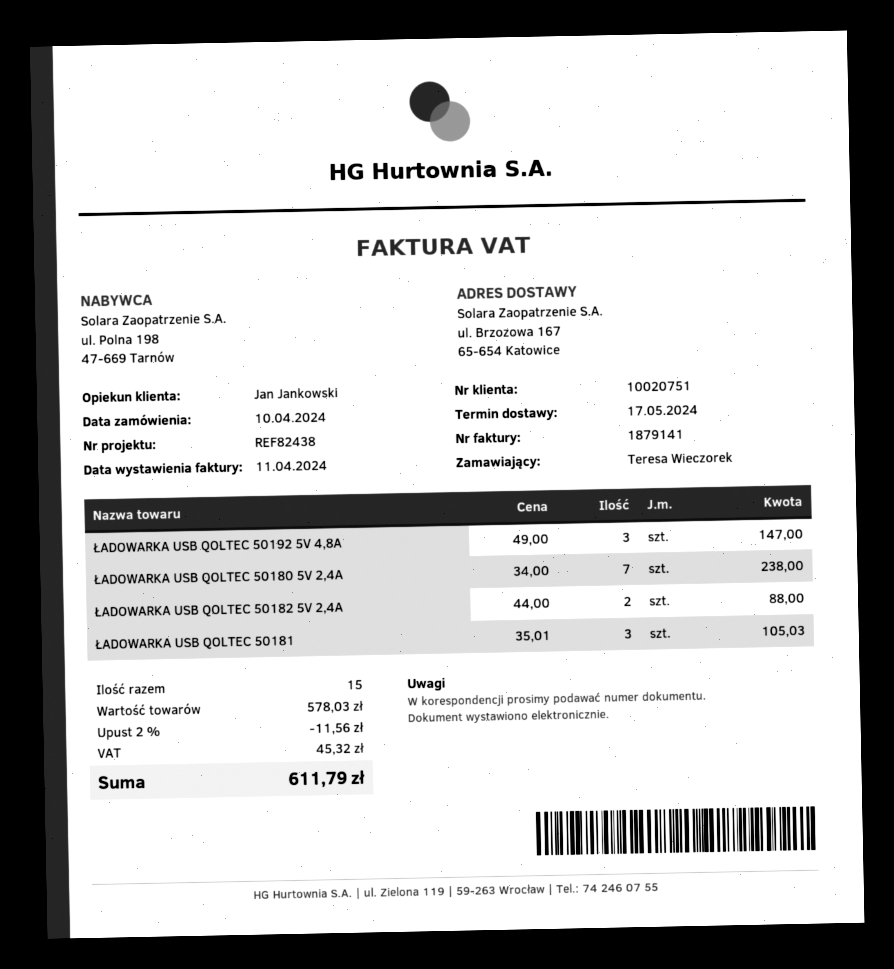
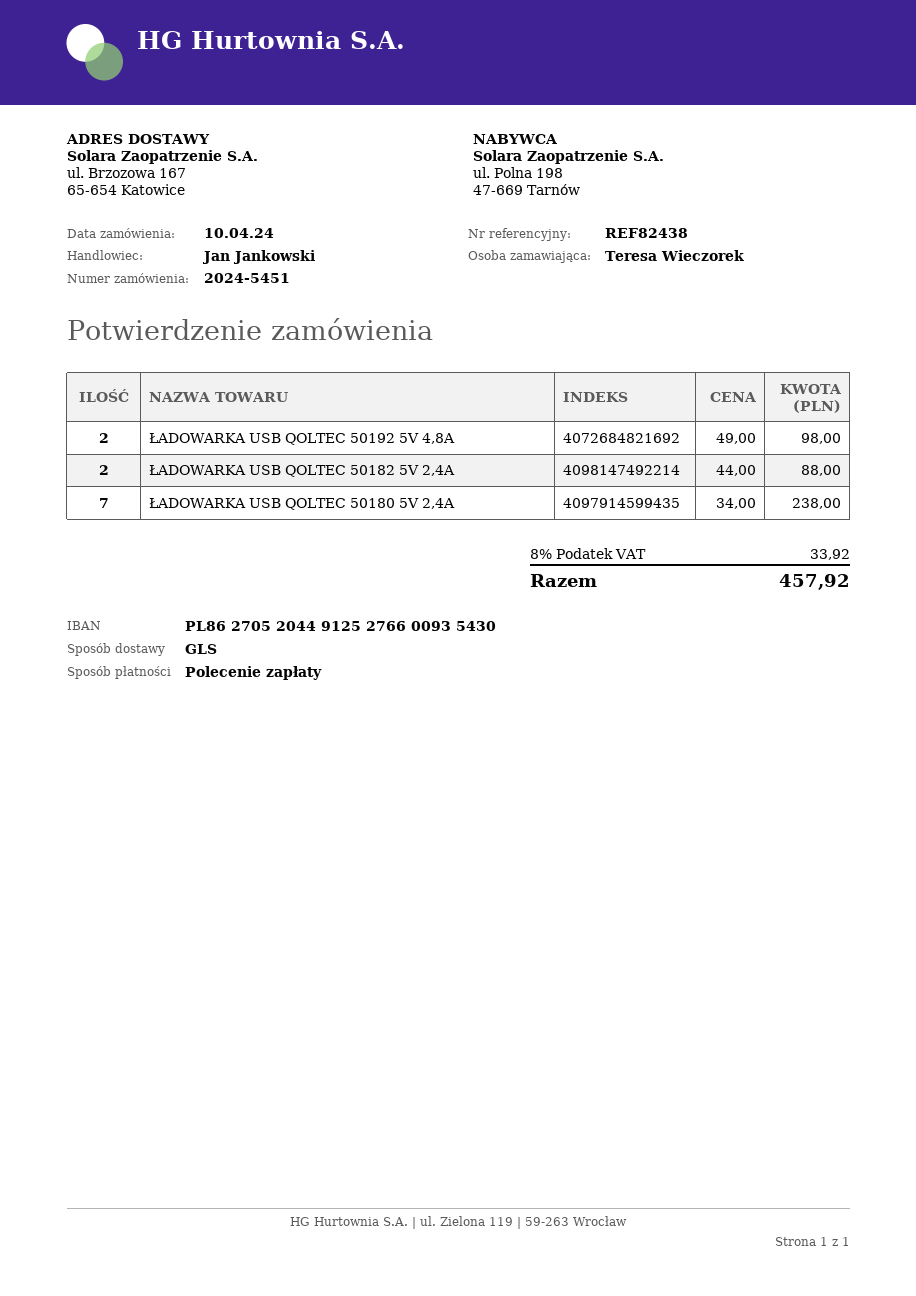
ŁADOWARKA USB QOLTEC 50192 5V 4,8A: 3 x 49.00 = 147.00 -> 2 x 49.00 = 98.00
ŁADOWARKA USB QOLTEC 50181: 3 x 35.01 = 105.03 -> none
discount: 2% = 11.56 -> none
tax: 45.32 -> 33.92
total: 611.79 -> 457.92

